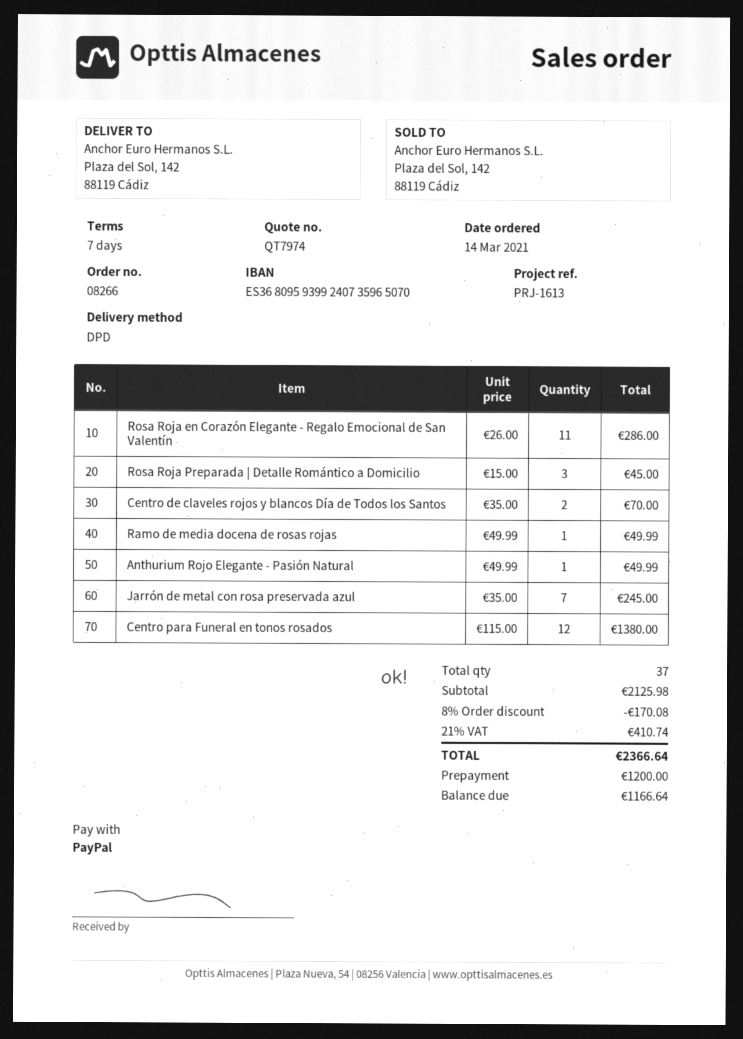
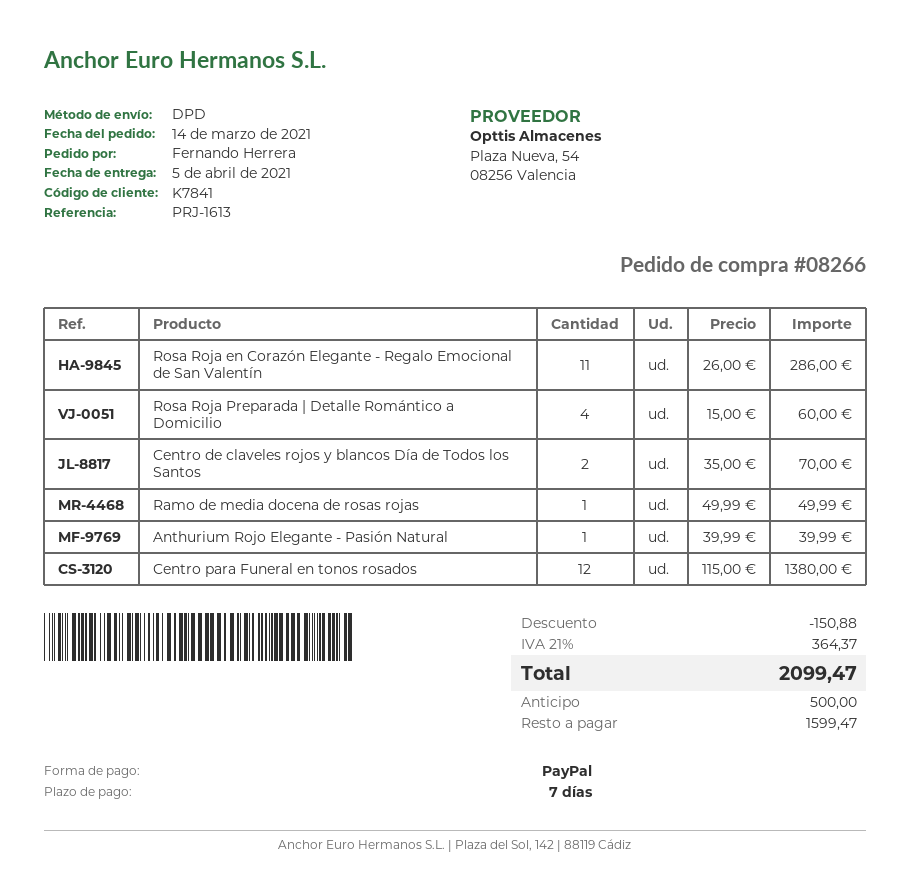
Rosa Roja Preparada | Detalle Romántico a Domicilio: 3 x 15.00 = 45.00 -> 4 x 15.00 = 60.00
Anthurium Rojo Elegante - Pasión Natural: 1 x 49.99 = 49.99 -> 1 x 39.99 = 39.99
Jarrón de metal con rosa preservada azul: 7 x 35.00 = 245.00 -> none
discount: 170.08 -> 150.88
tax: 21% = 410.74 -> 21% = 364.37
total: 2366.64 -> 2099.47
deposit: 1200.00 -> 500.00
balance: 1166.64 -> 1599.47

